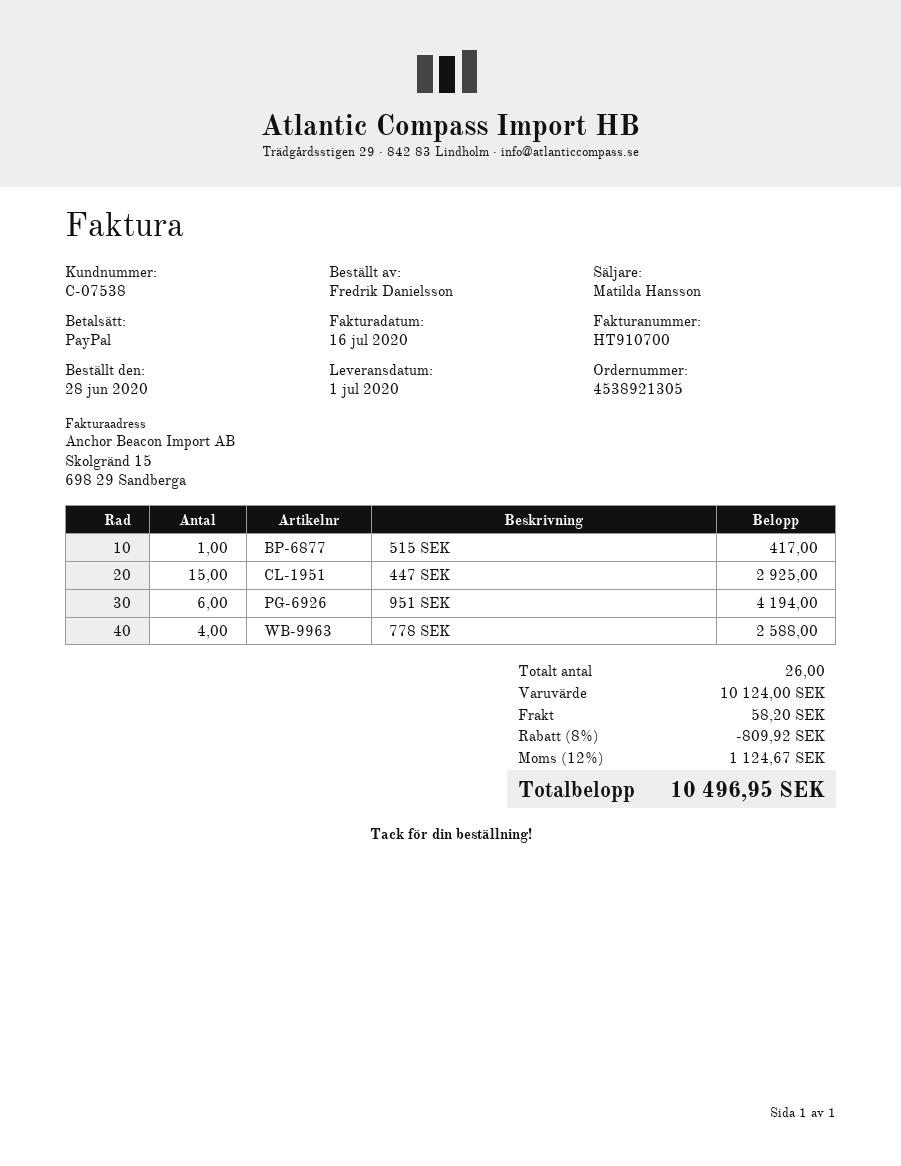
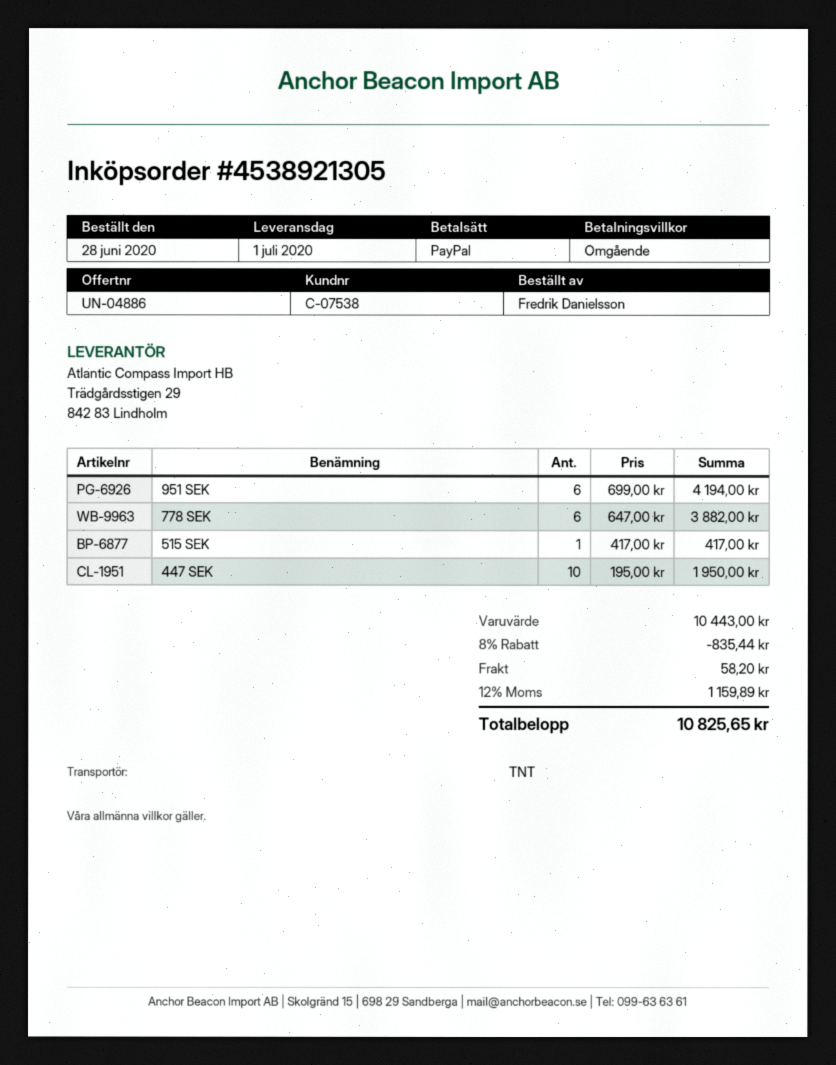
447 SEK: 15 for 2925.00 -> 10 for 1950.00
778 SEK: 4 for 2588.00 -> 6 for 3882.00
subtotal: 10124.00 -> 10443.00
discount: 8% = 809.92 -> 8% = 835.44
tax: 12% = 1124.67 -> 12% = 1159.89
total: 10496.95 -> 10825.65

